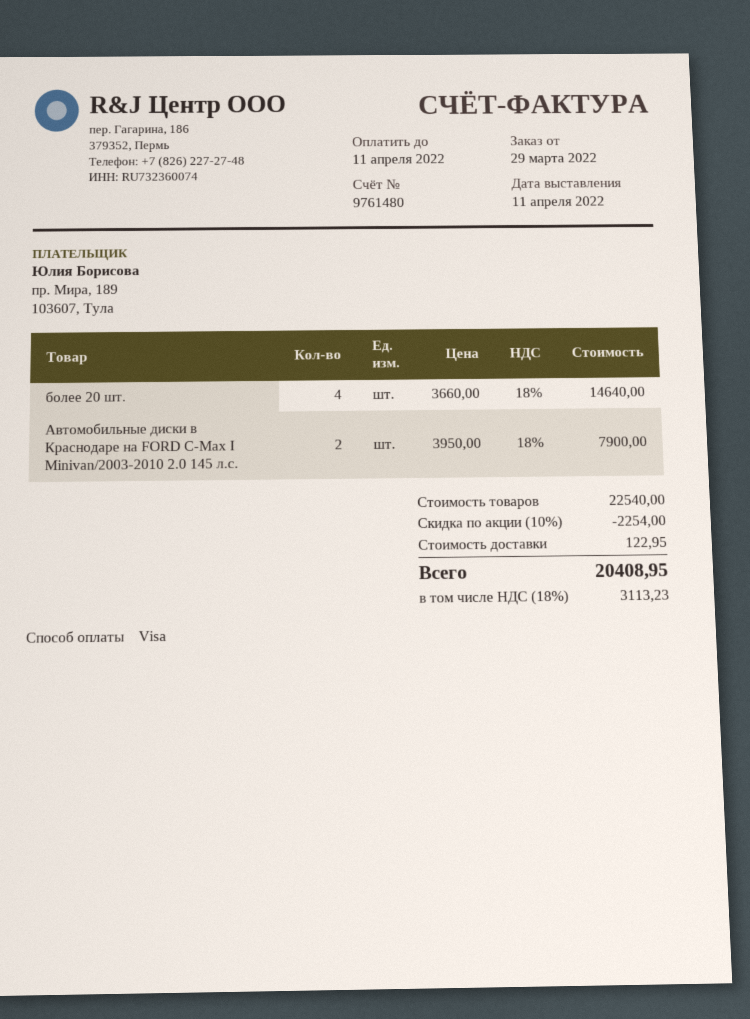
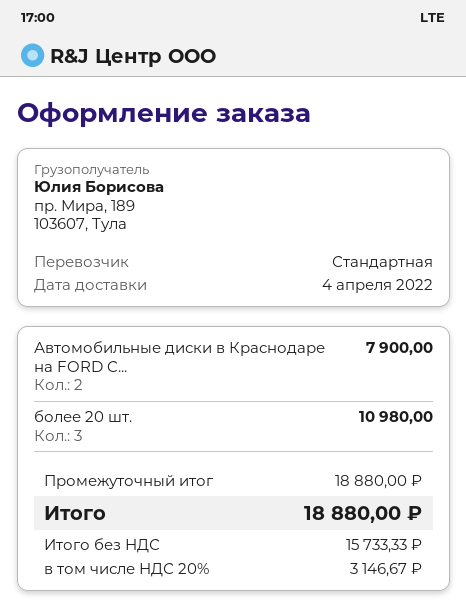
более 20 шт.: 4 for 14640.00 -> 3 for 10980.00
subtotal: 22540.00 -> 18880.00
discount: 10% = 2254.00 -> none
shipping: 122.95 -> none
tax: 18% = 3113.23 -> 20% = 3146.67
total: 20408.95 -> 18880.00

